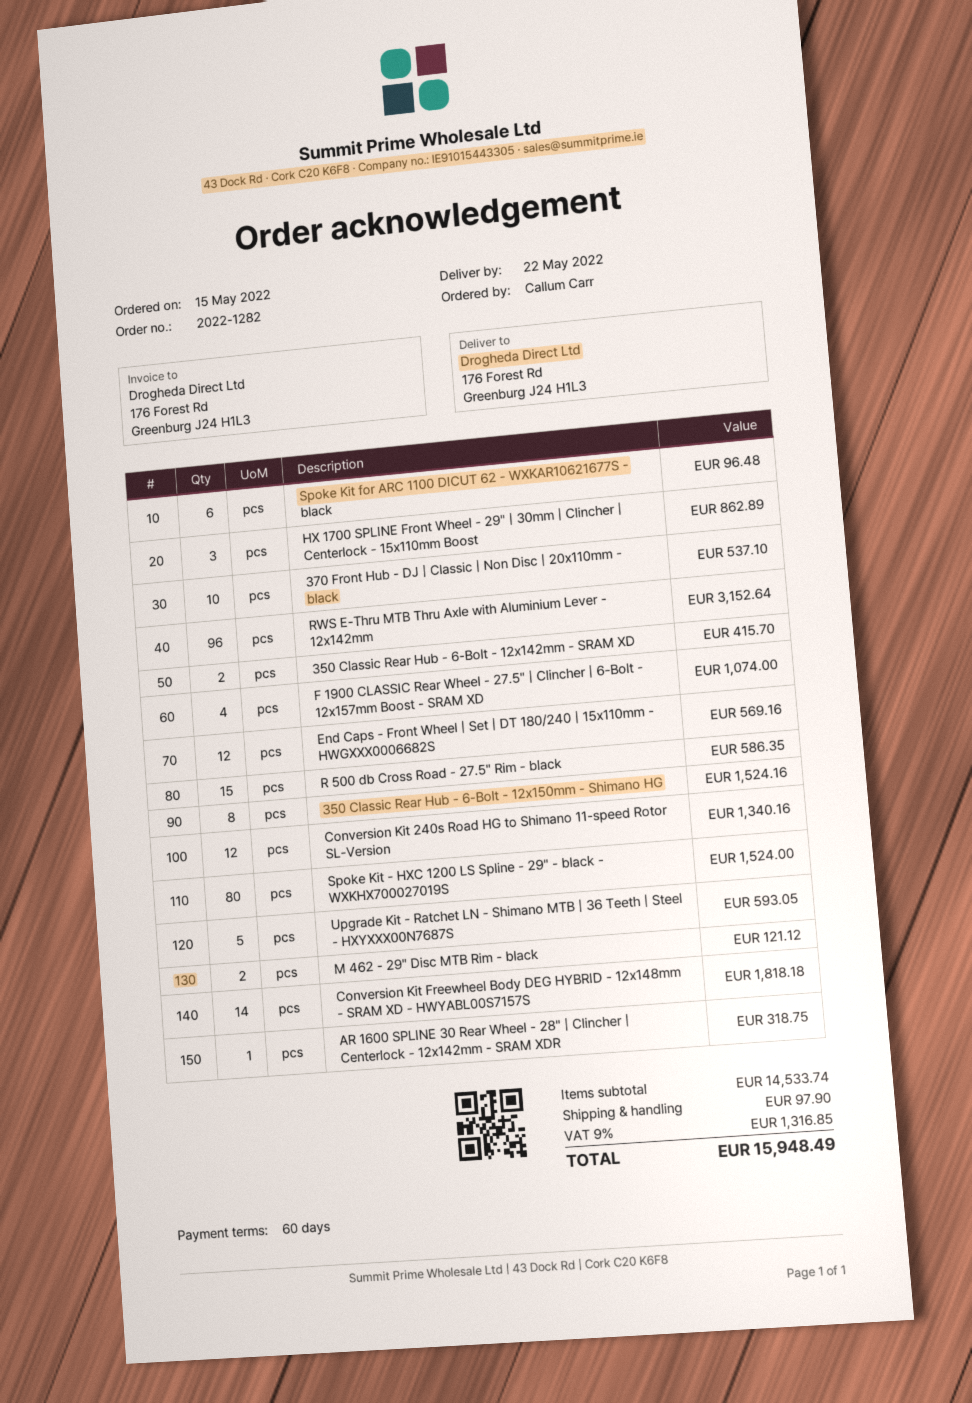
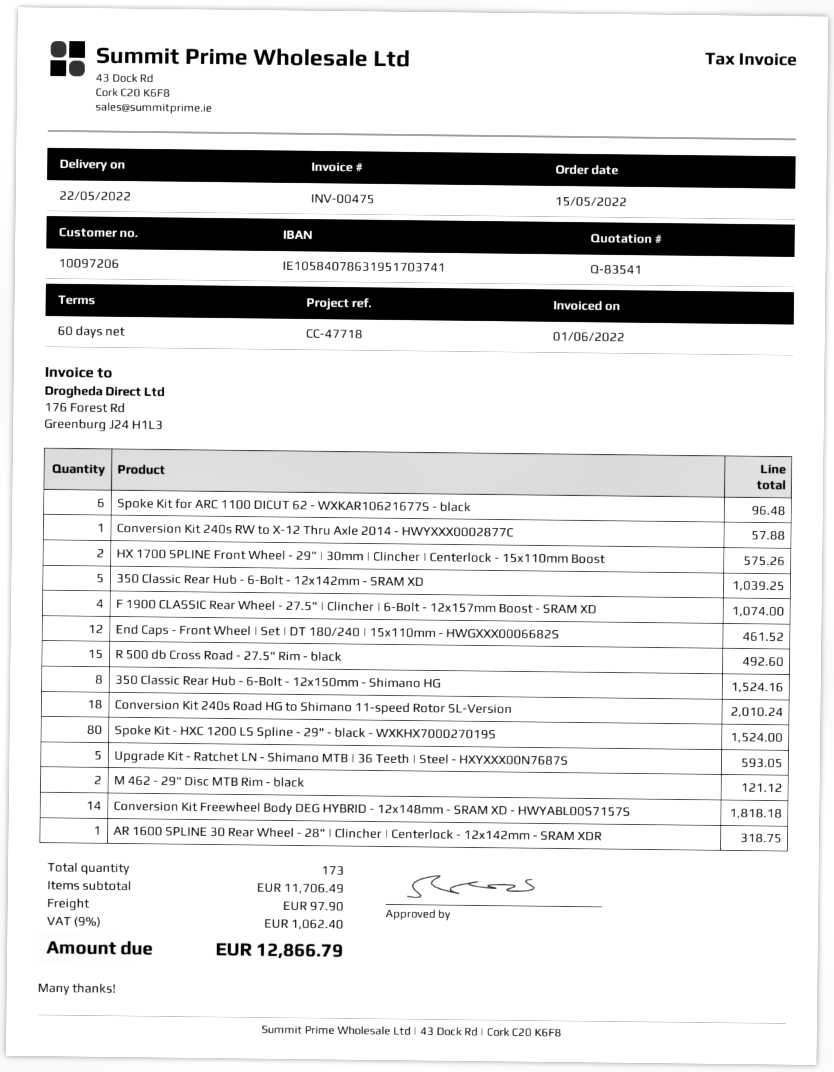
HX 1700 SPLINE Front Wheel - 29" | 30mm | Clincher | Centerlock - 15x110mm Boost: 3 for 862.89 -> 2 for 575.26
370 Front Hub - DJ | Classic | Non Disc | 20x110mm - black: 10 for 537.10 -> none
RWS E-Thru MTB Thru Axle with Aluminium Lever - 12x142mm: 96 for 3152.64 -> none
350 Classic Rear Hub - 6-Bolt - 12x142mm - SRAM XD: 2 for 415.70 -> 5 for 1039.25
End Caps - Front Wheel | Set | DT 180/240 | 15x110mm - HWGXXX0006682S: 12 for 569.16 -> 12 for 461.52
R 500 db Cross Road - 27.5" Rim - black: 15 for 586.35 -> 15 for 492.60
Conversion Kit 240s Road HG to Shimano 11-speed Rotor SL-Version: 12 for 1340.16 -> 18 for 2010.24
Conversion Kit 240s RW to X-12 Thru Axle 2014 - HWYXXX0002877C: none -> 1 for 57.88
subtotal: 14533.74 -> 11706.49
tax: 9% = 1316.85 -> 9% = 1062.40
total: 15948.49 -> 12866.79

